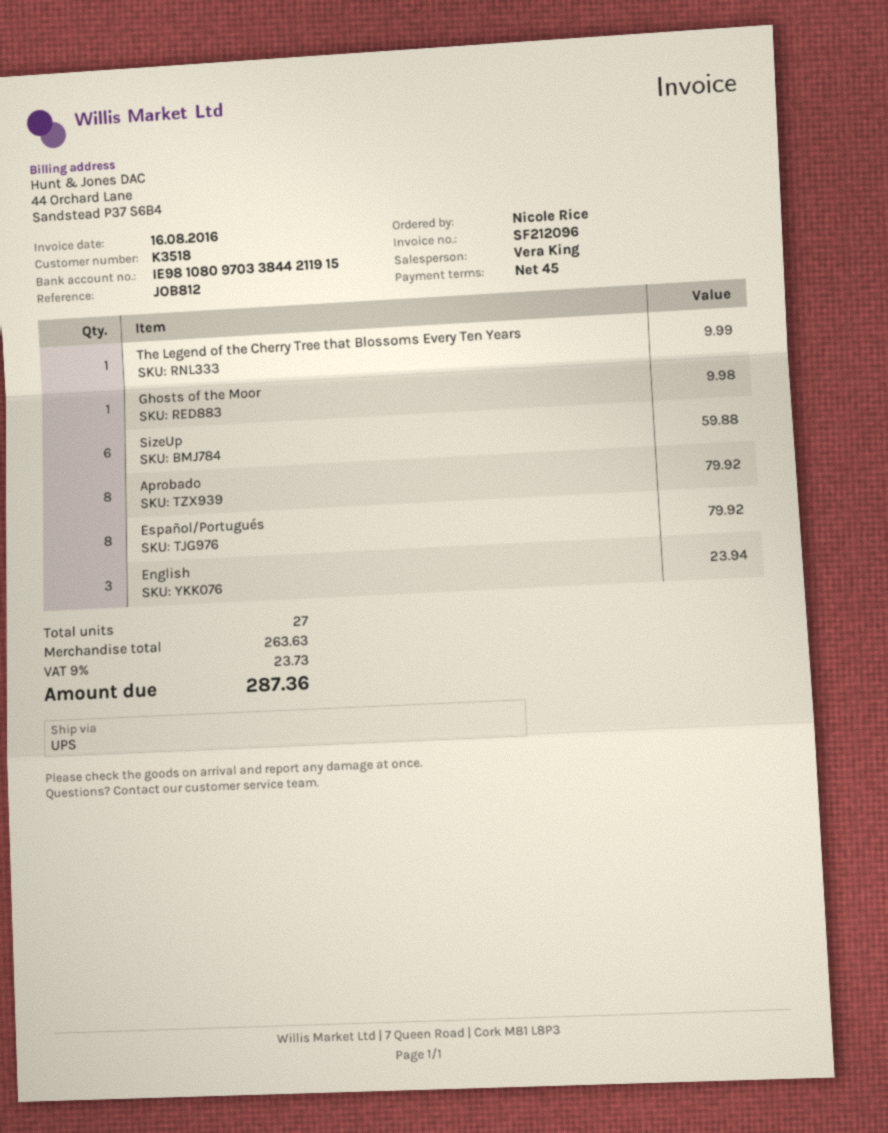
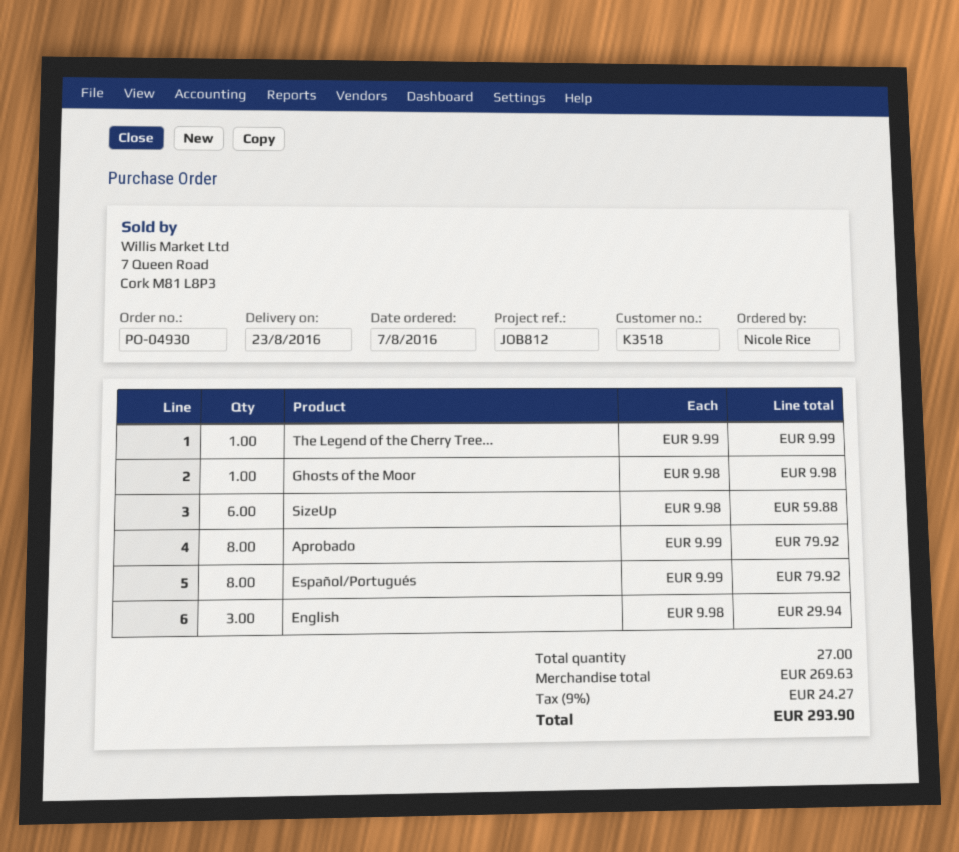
English: 3 for 23.94 -> 3 for 29.94
subtotal: 263.63 -> 269.63
tax: 9% = 23.73 -> 9% = 24.27
total: 287.36 -> 293.90

